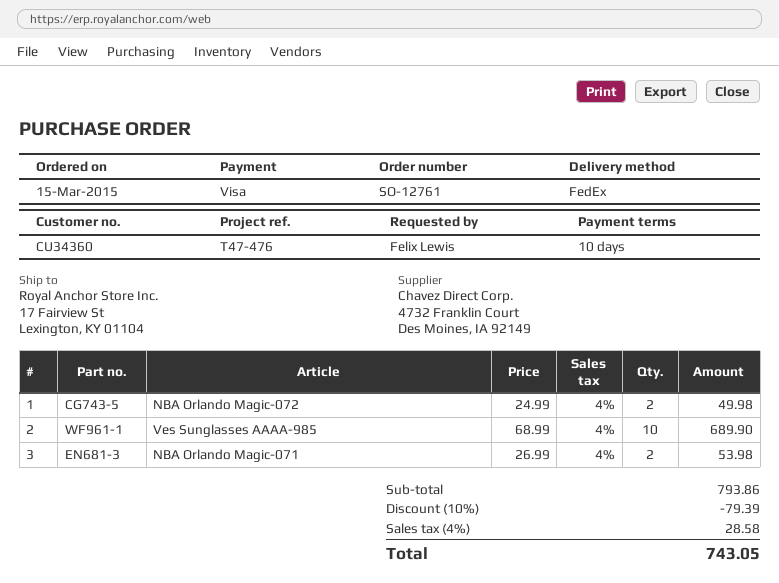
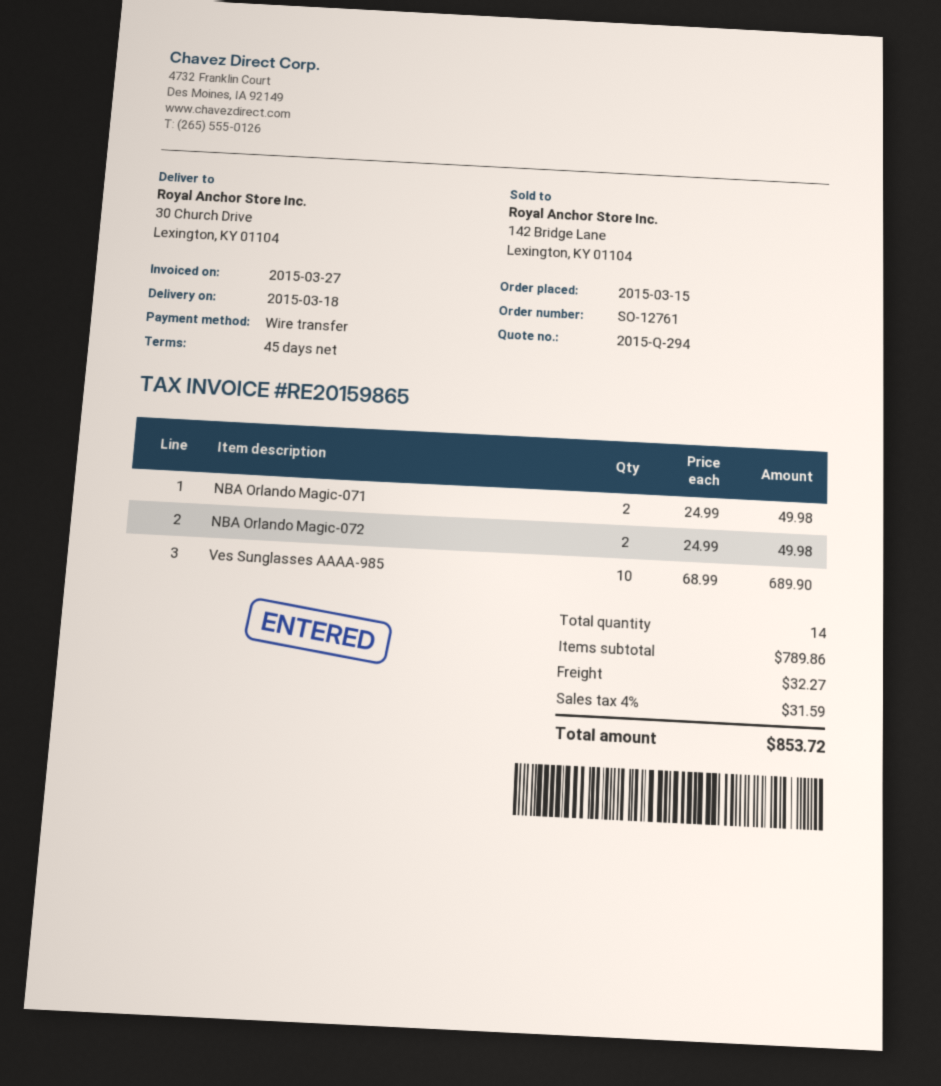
payment terms: 10 days -> 45 days
payment method: Visa -> bank transfer
ship to: 17 Fairview St, Lexington, KY 01104 -> 30 Church Drive, Lexington, KY 01104
NBA Orlando Magic-071: 2 x 26.99 = 53.98 -> 2 x 24.99 = 49.98
subtotal: 793.86 -> 789.86
discount: 10% = 79.39 -> none
shipping: none -> 32.27
tax: 4% = 28.58 -> 4% = 31.59
total: 743.05 -> 853.72

